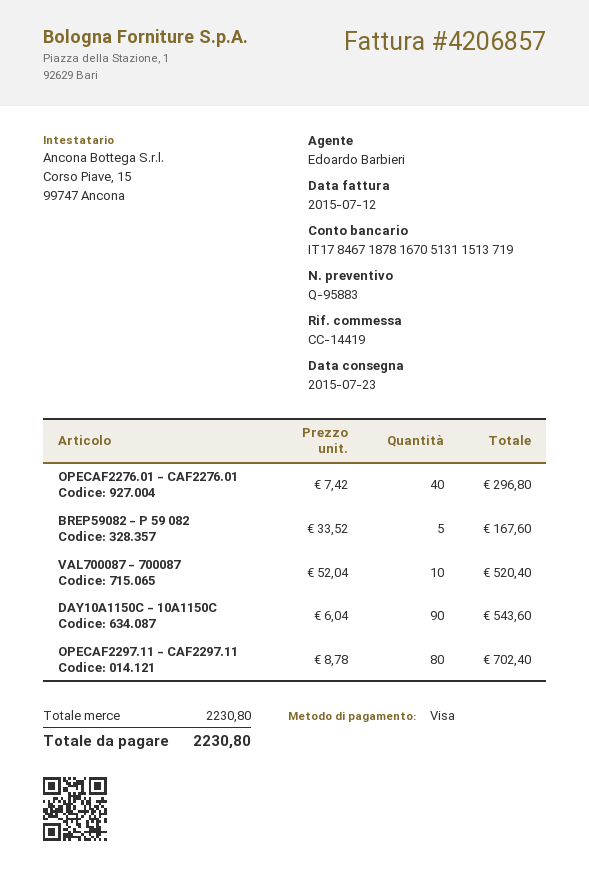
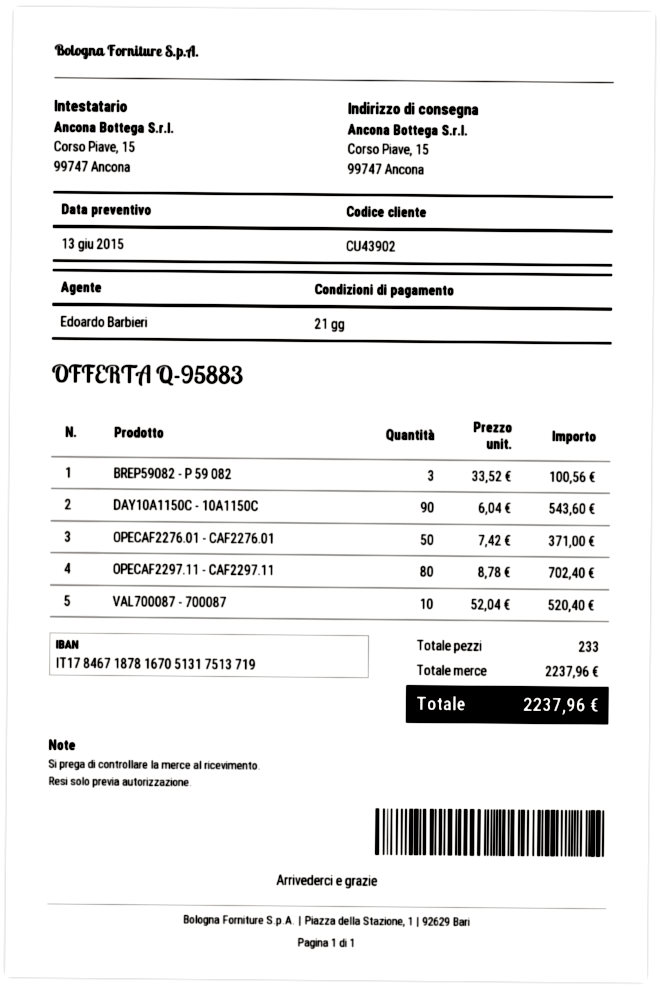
bank account: IT1784671878167051311513719 -> IT1784671878167051317513719
OPECAF2276.01 - CAF2276.01: 40 x 7.42 = 296.80 -> 50 x 7.42 = 371.00
BREP59082 - P 59 082: 5 x 33.52 = 167.60 -> 3 x 33.52 = 100.56
subtotal: 2230.80 -> 2237.96
total: 2230.80 -> 2237.96

